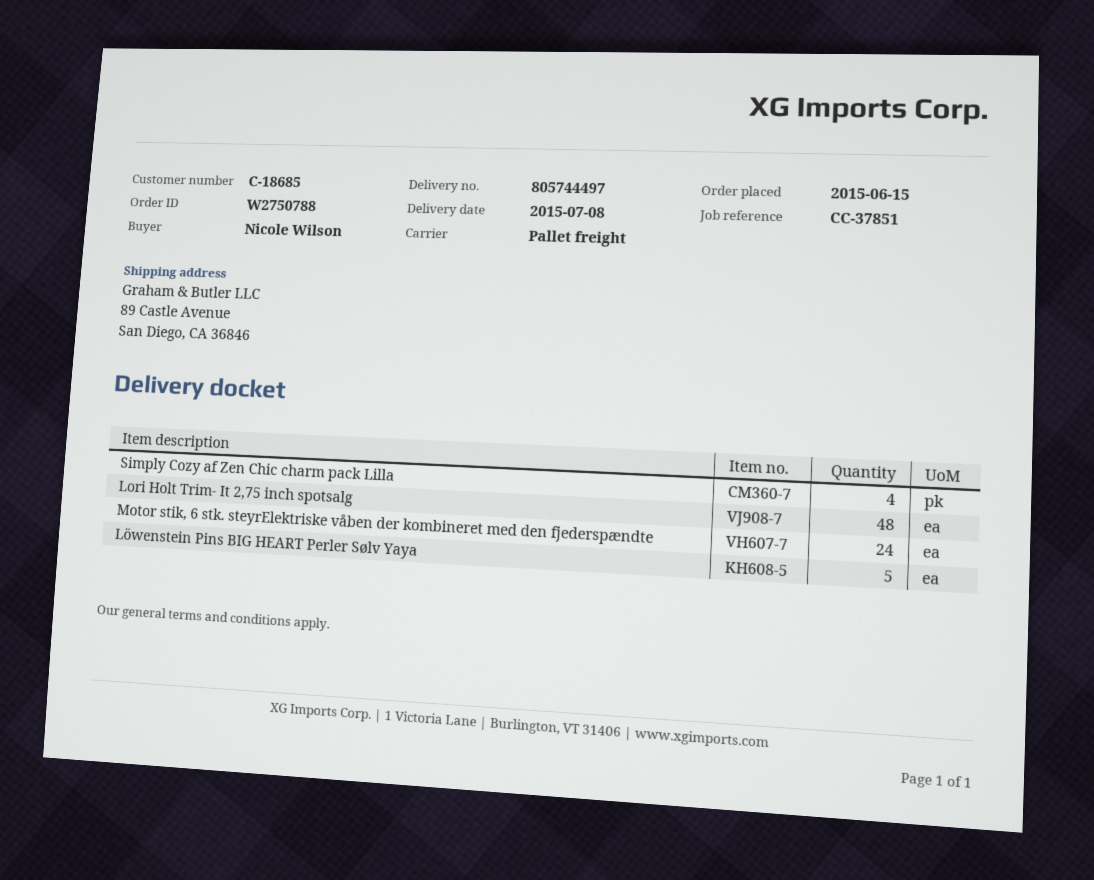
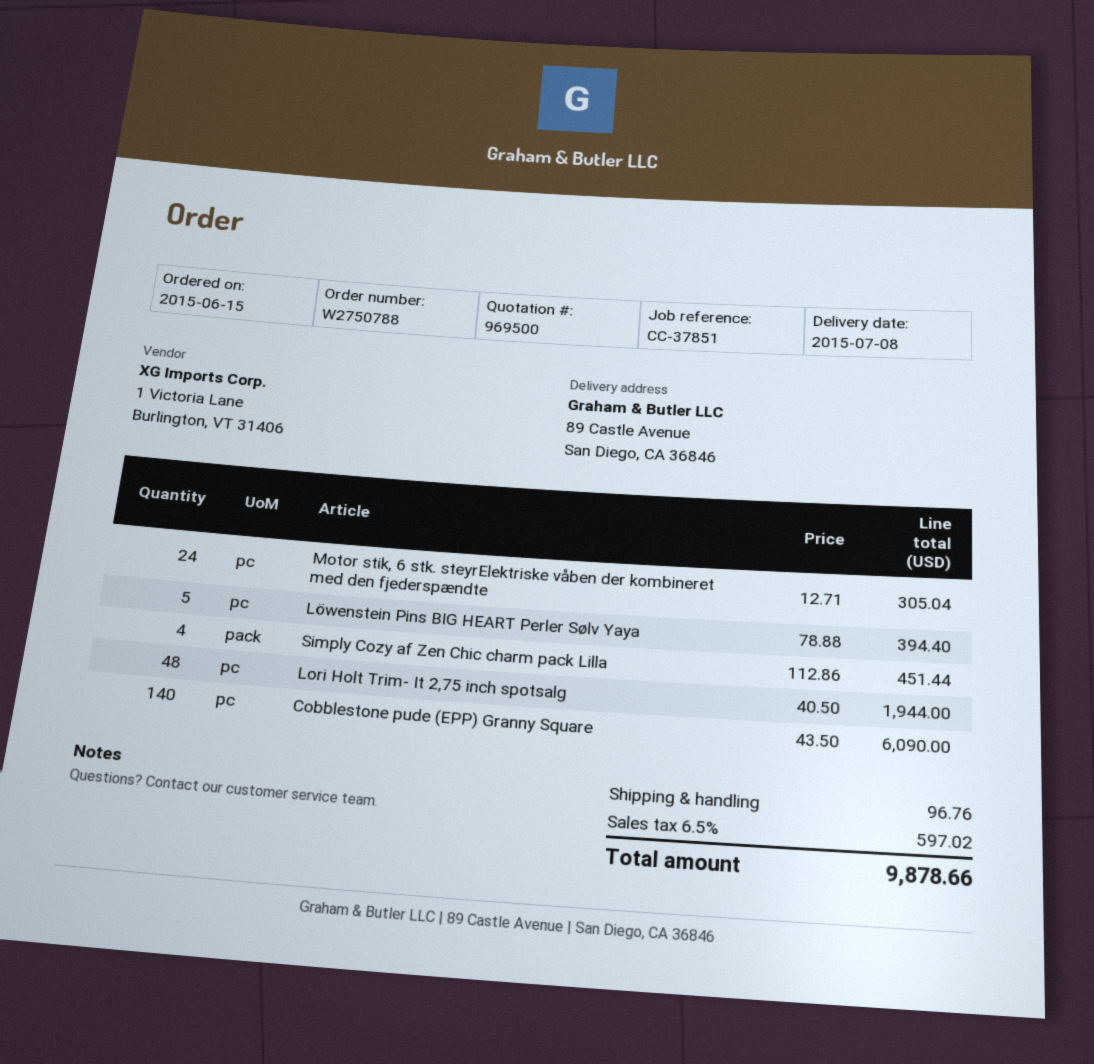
Cobblestone pude (EPP) Granny Square: none -> 140

